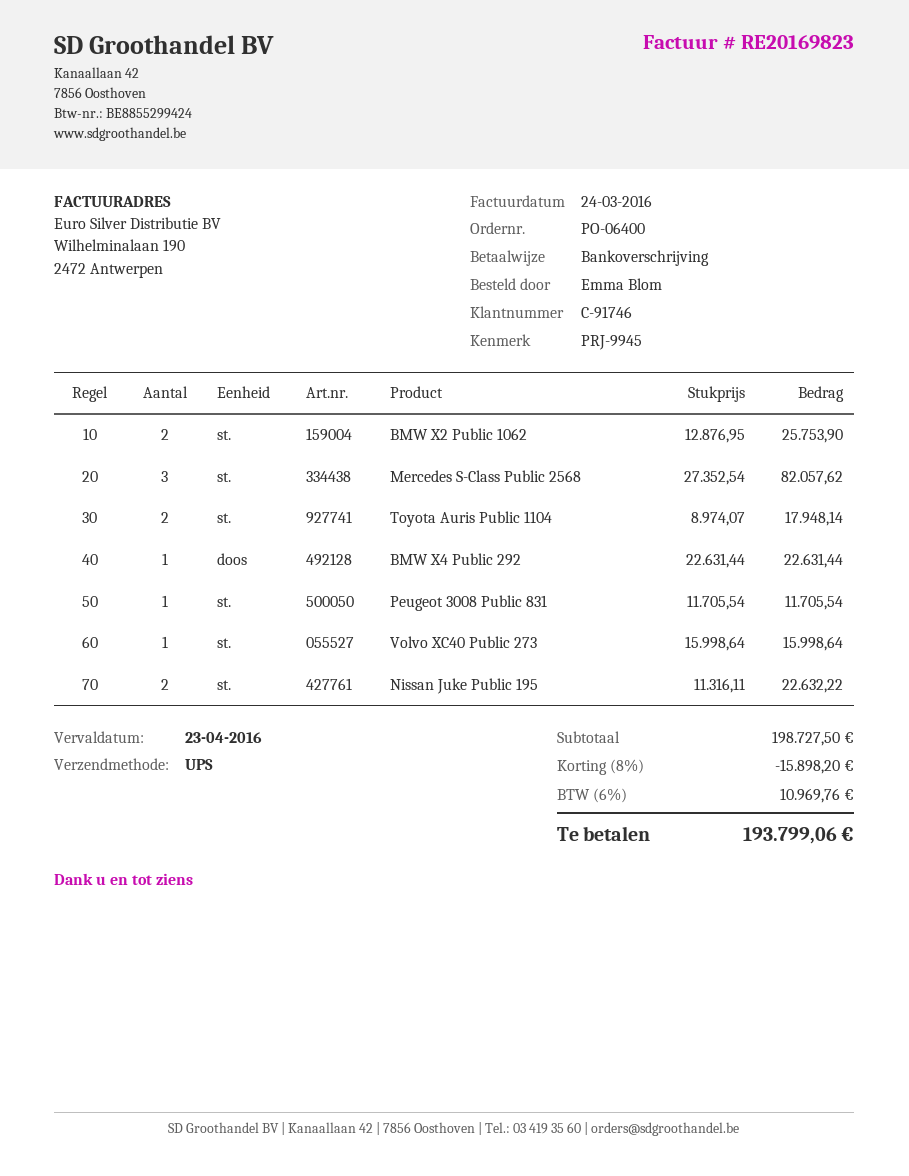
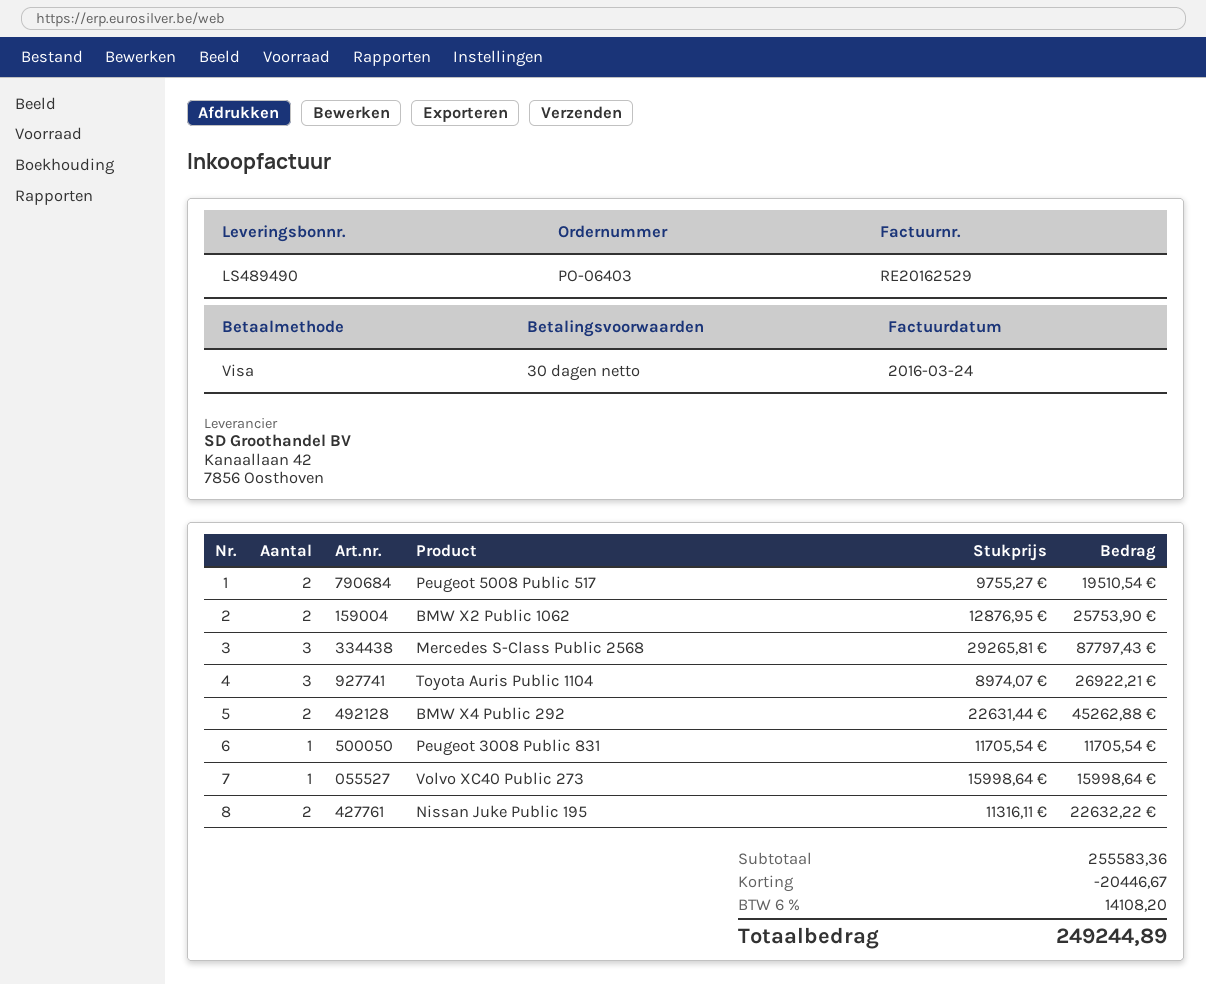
order number: PO-06400 -> PO-06403
invoice number: RE20169823 -> RE20162529
payment method: bank transfer -> Visa
Mercedes S-Class Public 2568: 3 x 27352.54 = 82057.62 -> 3 x 29265.81 = 87797.43
Toyota Auris Public 1104: 2 x 8974.07 = 17948.14 -> 3 x 8974.07 = 26922.21
BMW X4 Public 292: 1 x 22631.44 = 22631.44 -> 2 x 22631.44 = 45262.88
Peugeot 5008 Public 517: none -> 2 x 9755.27 = 19510.54
subtotal: 198727.50 -> 255583.36
discount: 15898.20 -> 20446.67
tax: 6% = 10969.76 -> 6% = 14108.20
total: 193799.06 -> 249244.89

